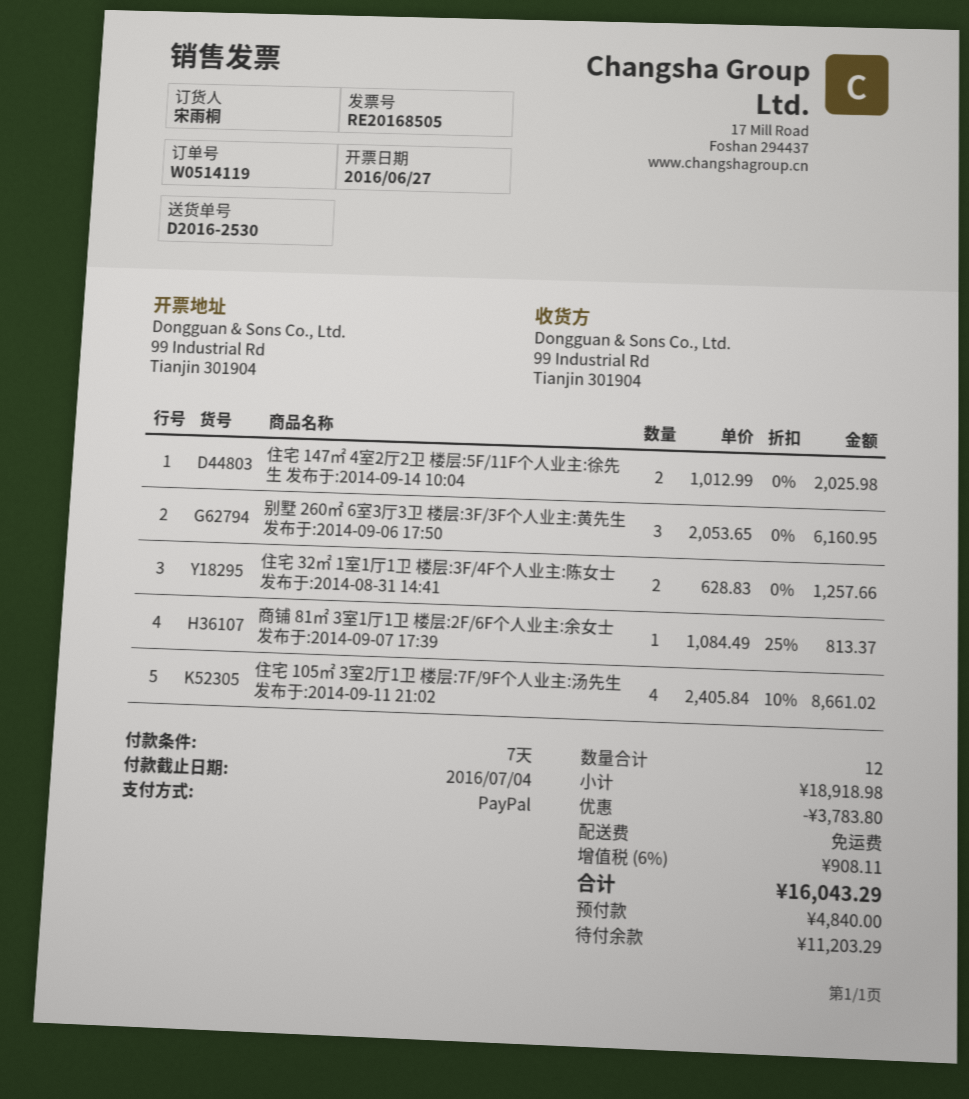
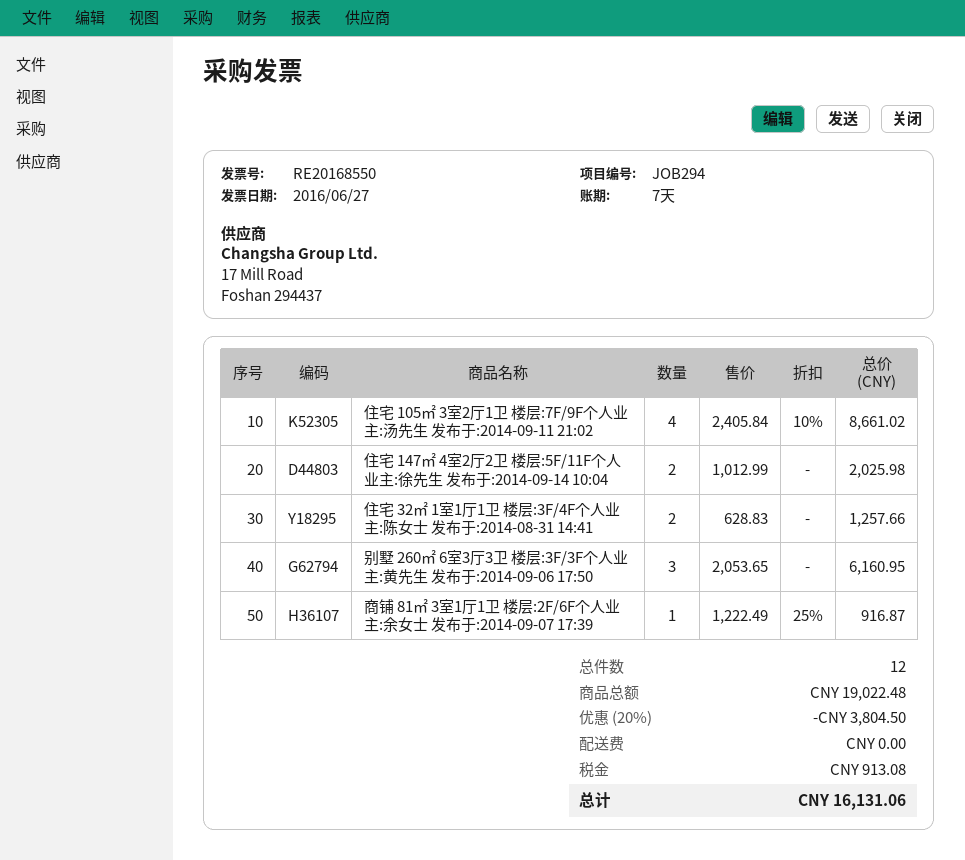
invoice number: RE20168505 -> RE20168550
商铺 81㎡ 3室1厅1卫 楼层:2F/6F个人业主:余女士 发布于:2014-09-07 17:39: 1 x 1084.49 - 25% = 813.37 -> 1 x 1222.49 - 25% = 916.87
subtotal: 18918.98 -> 19022.48
discount: 3783.80 -> 3804.50
tax: 908.11 -> 913.08
total: 16043.29 -> 16131.06

